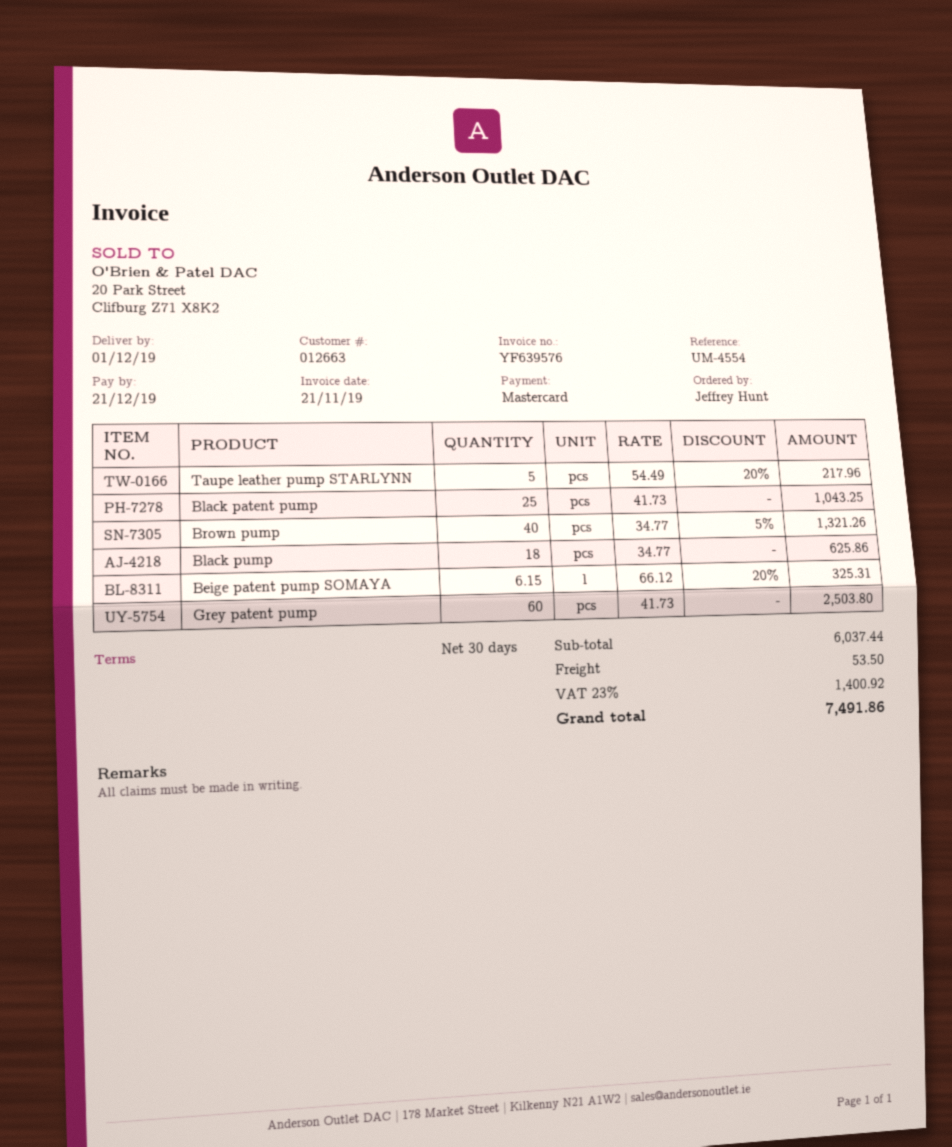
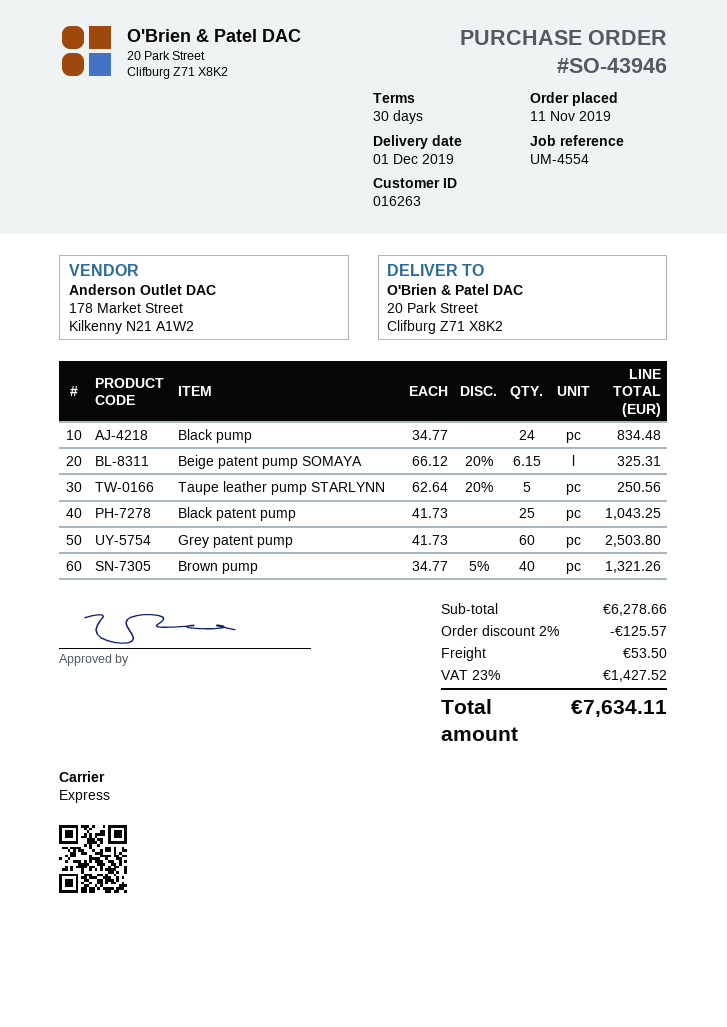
customer number: 012663 -> 016263
Taupe leather pump STARLYNN: 5 x 54.49 - 20% = 217.96 -> 5 x 62.64 - 20% = 250.56
Black pump: 18 x 34.77 = 625.86 -> 24 x 34.77 = 834.48
subtotal: 6037.44 -> 6278.66
discount: none -> 2% = 125.57
tax: 23% = 1400.92 -> 23% = 1427.52
total: 7491.86 -> 7634.11

